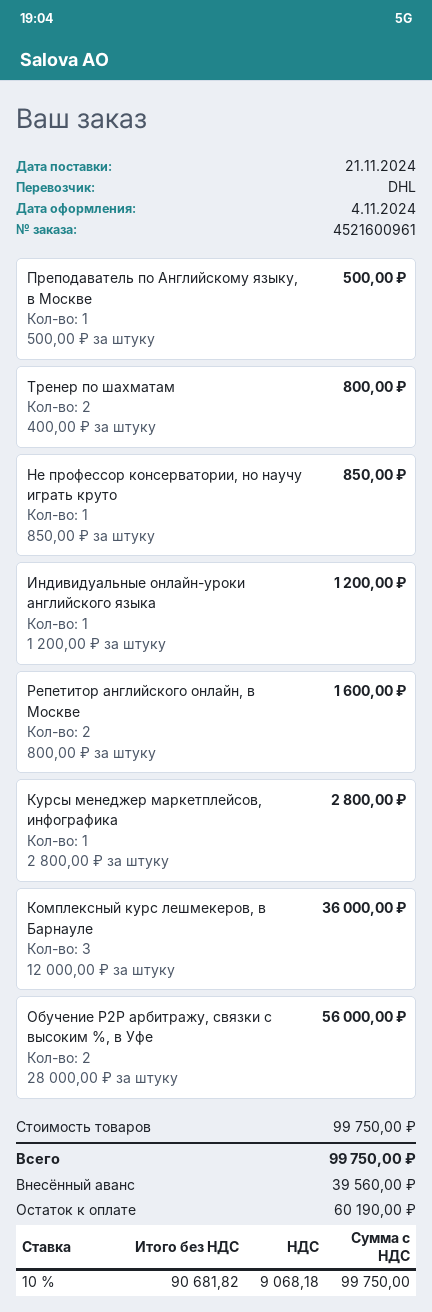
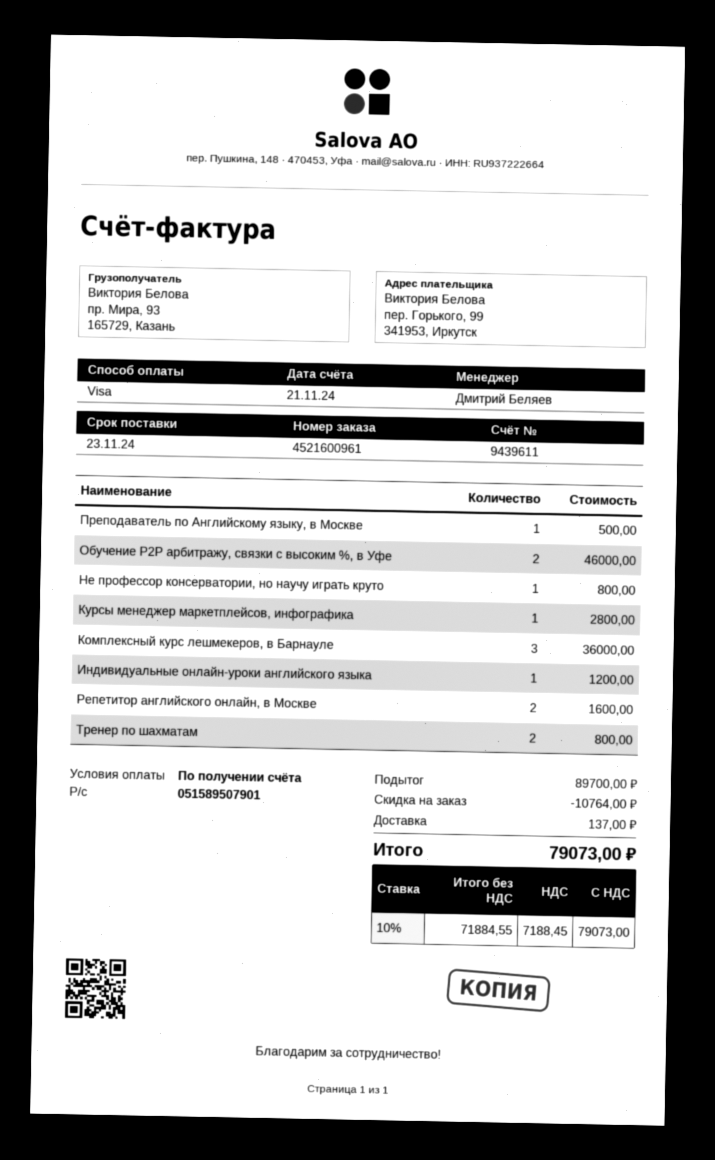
delivery date: 2024-11-21 -> 2024-11-23
Не профессор консерватории, но научу играть круто: 1 for 850.00 -> 1 for 800.00
Обучение Р2Р арбитражу, связки с высоким %, в Уфе: 2 for 56000.00 -> 2 for 46000.00
subtotal: 99750.00 -> 89700.00
discount: none -> 10764.00
shipping: none -> 137.00
net: 90681.82 -> 71884.55
tax: 10% = 9068.18 -> 10% = 7188.45
total: 99750.00 -> 79073.00

